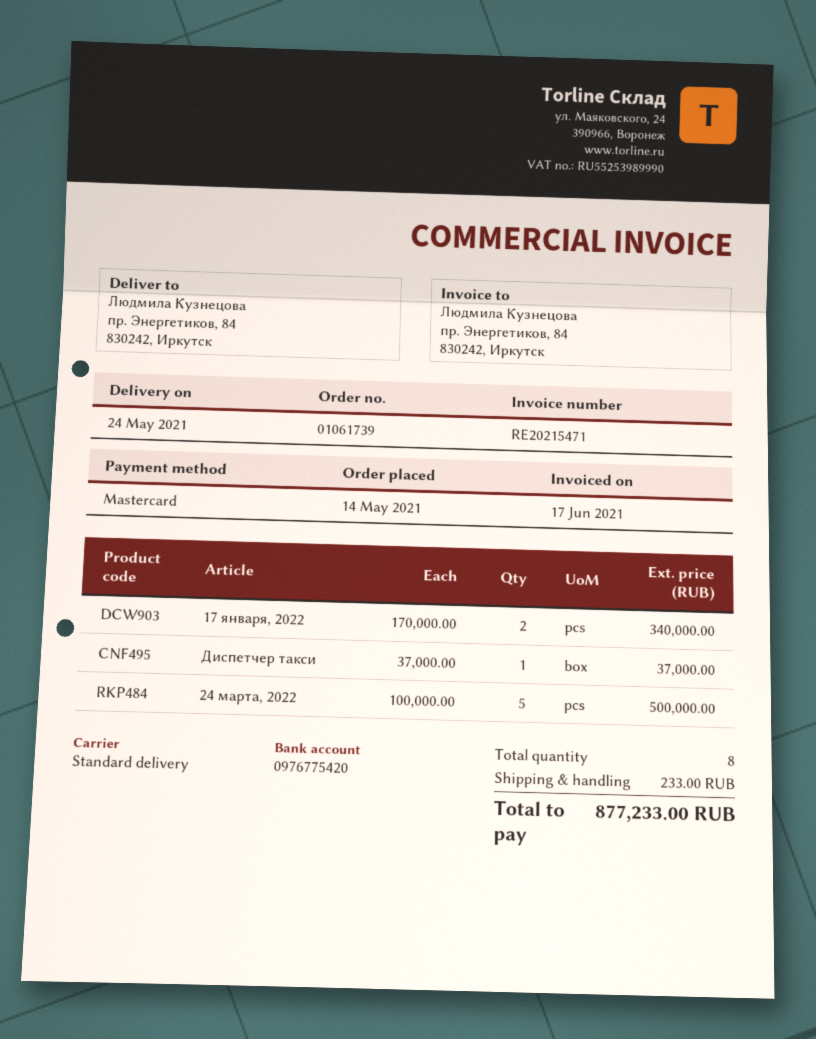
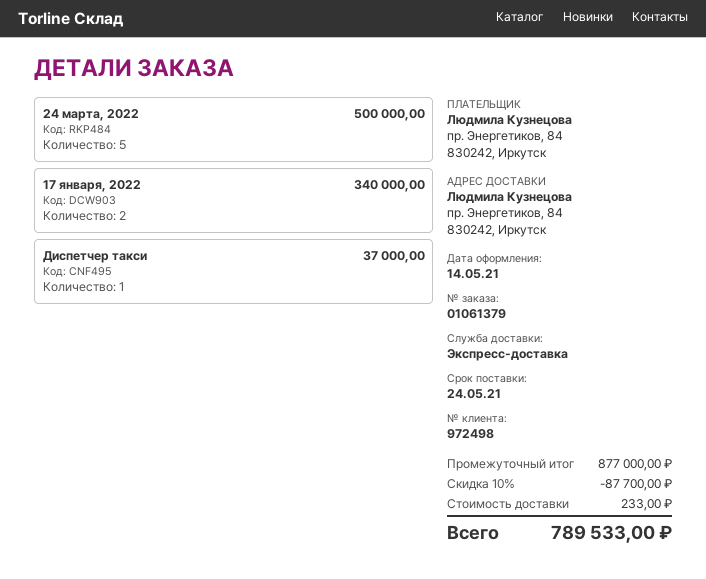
order number: 01061739 -> 01061379
shipping method: standard -> express
discount: none -> 10% = 87700.00
total: 877233.00 -> 789533.00

